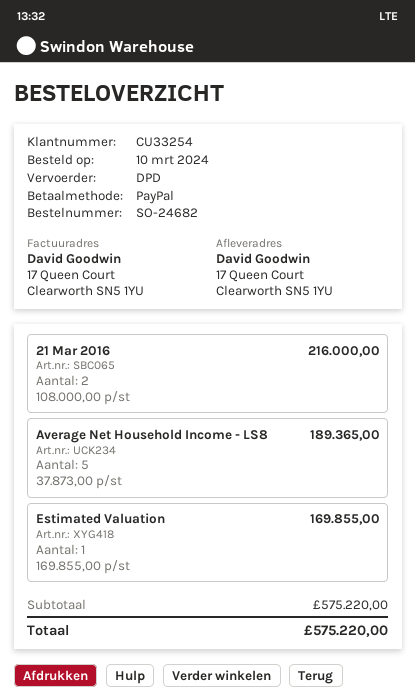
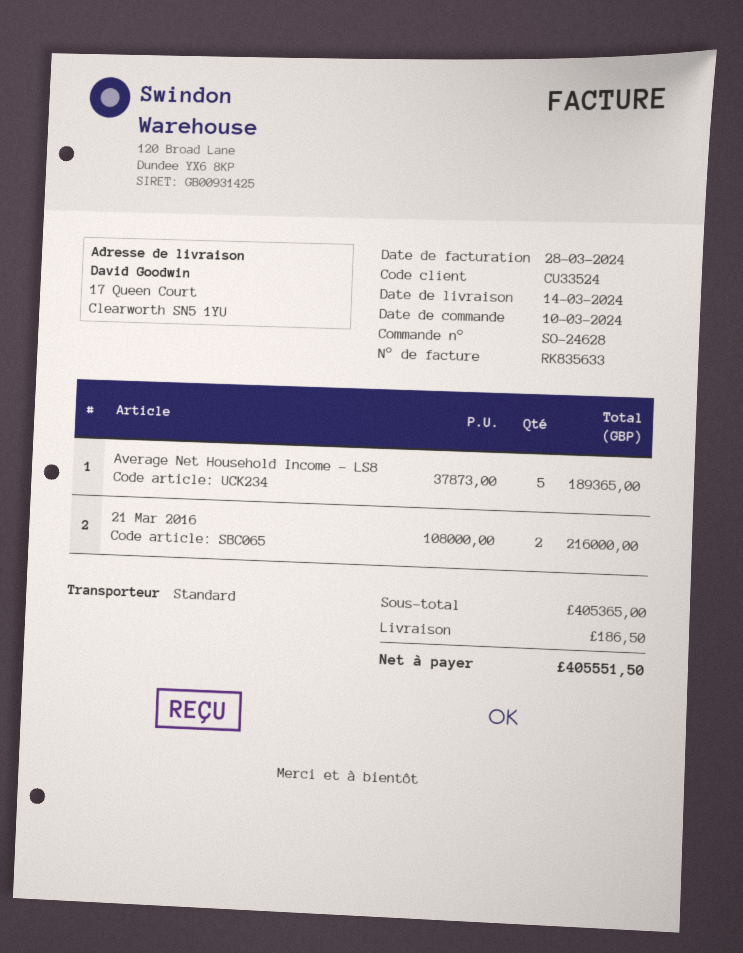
order number: SO-24682 -> SO-24628
customer number: CU33254 -> CU33524
shipping method: DPD -> standard
Estimated Valuation: 1 x 169855.00 = 169855.00 -> none
subtotal: 575220.00 -> 405365.00
shipping: none -> 186.50
total: 575220.00 -> 405551.50

